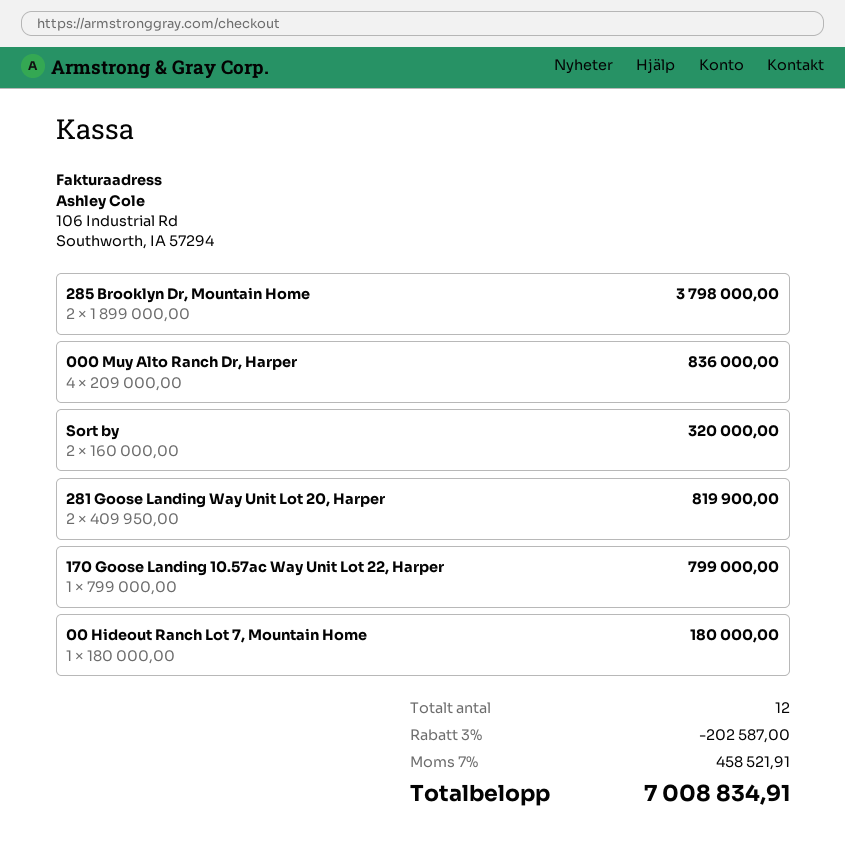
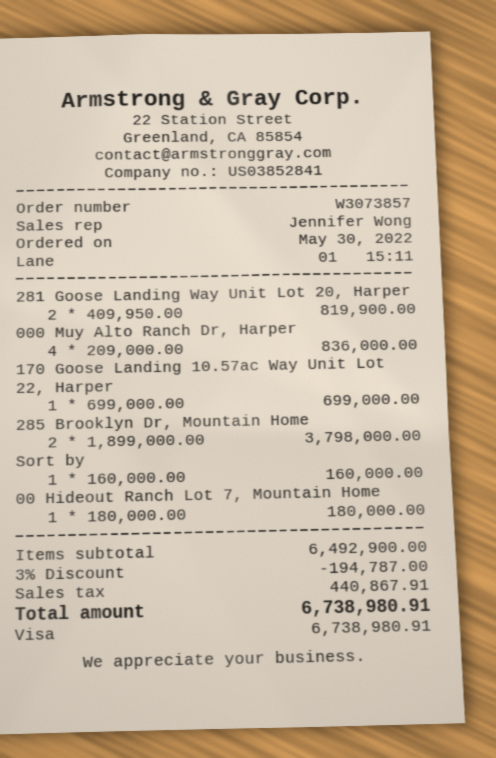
Sort by: 2 x 160000.00 = 320000.00 -> 1 x 160000.00 = 160000.00
170 Goose Landing 10.57ac Way Unit Lot 22, Harper: 1 x 799000.00 = 799000.00 -> 1 x 699000.00 = 699000.00
discount: 3% = 202587.00 -> 3% = 194787.00
tax: 458521.91 -> 440867.91
total: 7008834.91 -> 6738980.91

